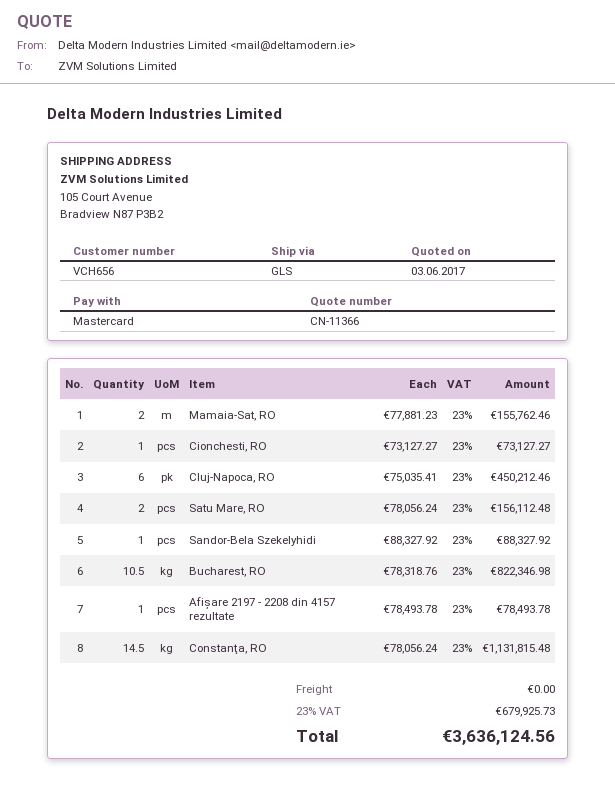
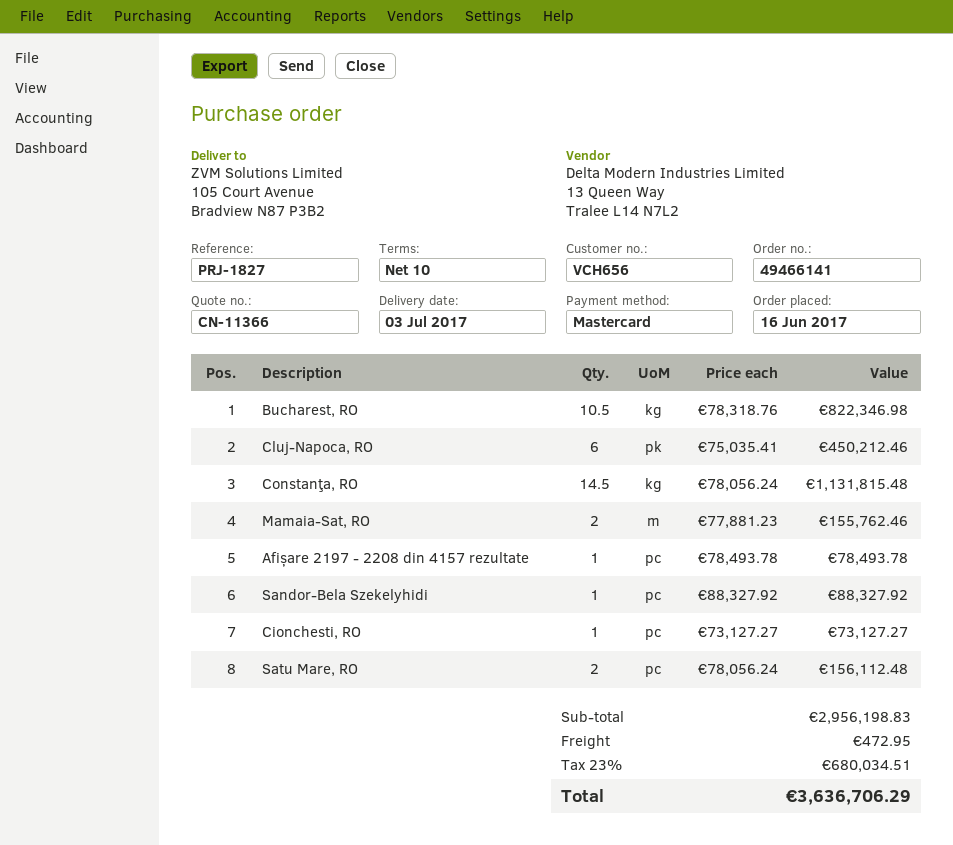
shipping: 0.00 -> 472.95
tax: 23% = 679925.73 -> 23% = 680034.51
total: 3636124.56 -> 3636706.29

